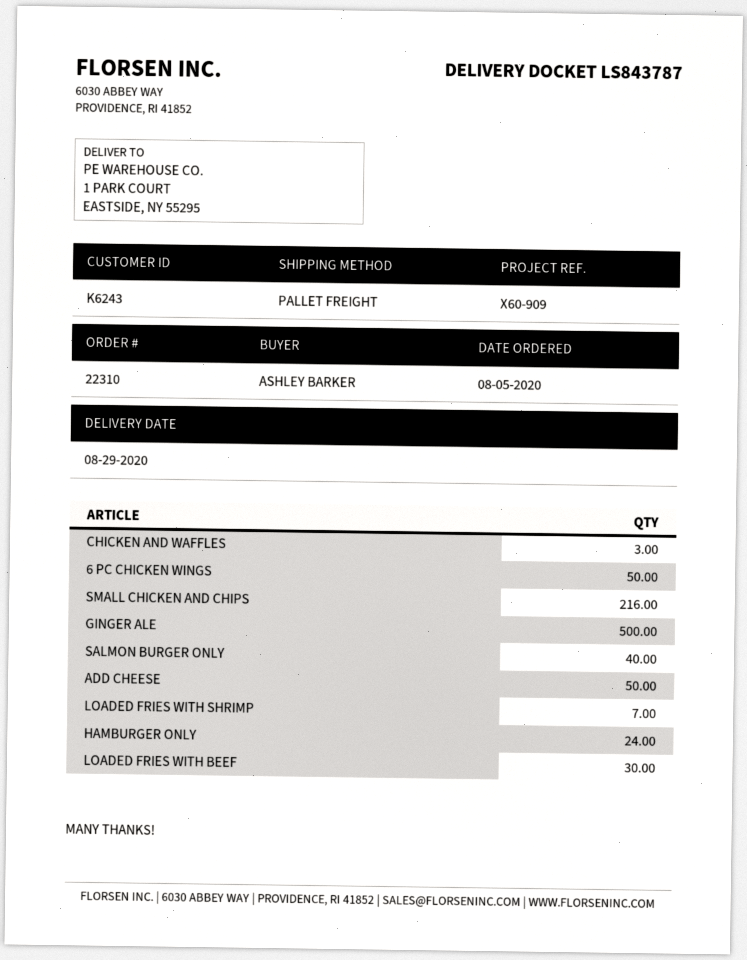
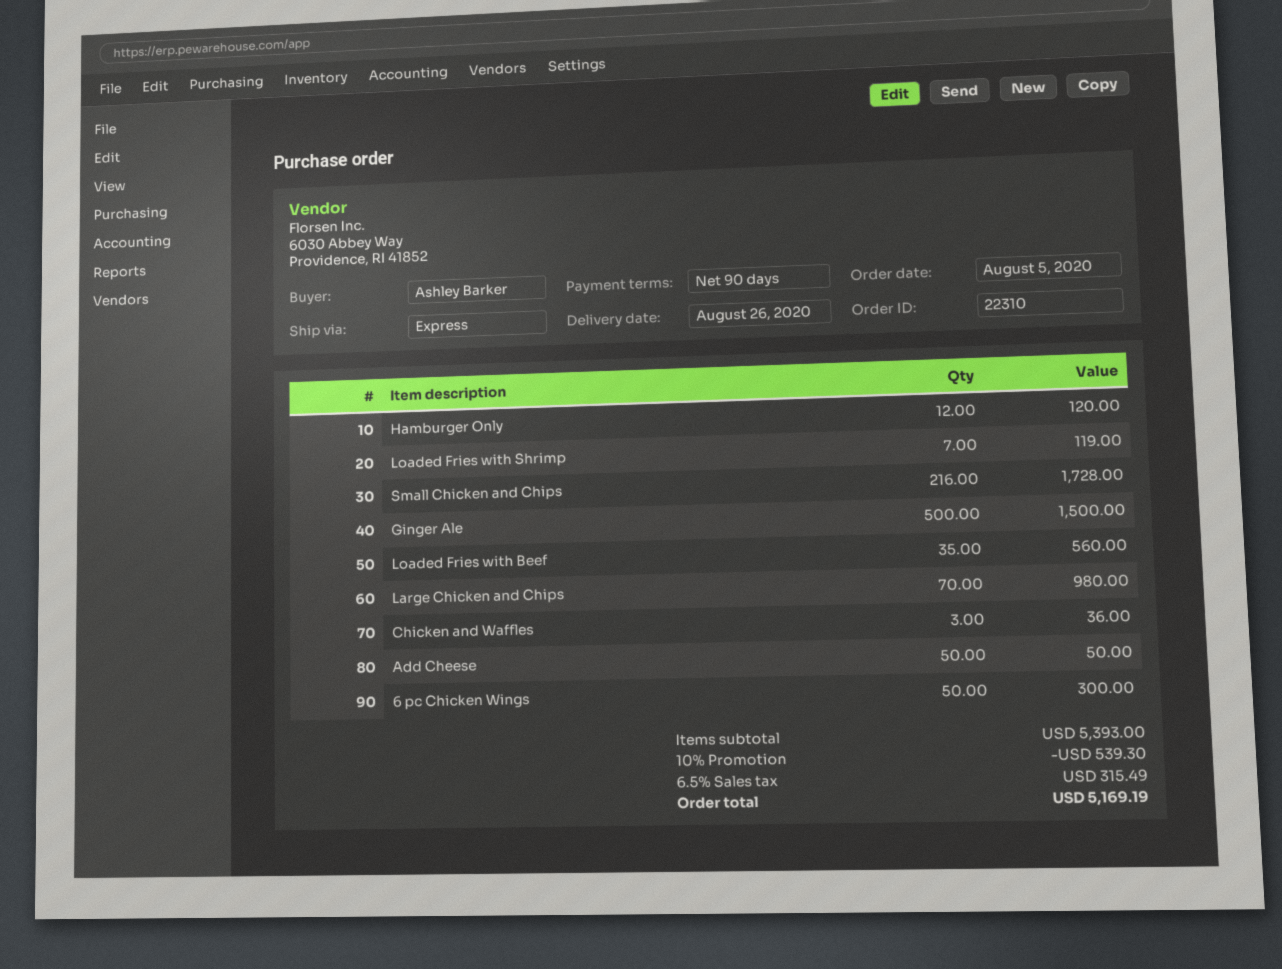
delivery date: 2020-08-29 -> 2020-08-26
shipping method: pallet freight -> express
SALMON BURGER ONLY: 40 -> none
HAMBURGER ONLY: 24 -> 12
LOADED FRIES WITH BEEF: 30 -> 35
Large Chicken and Chips: none -> 70

